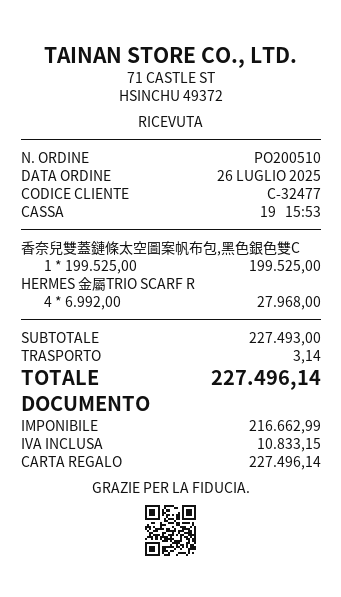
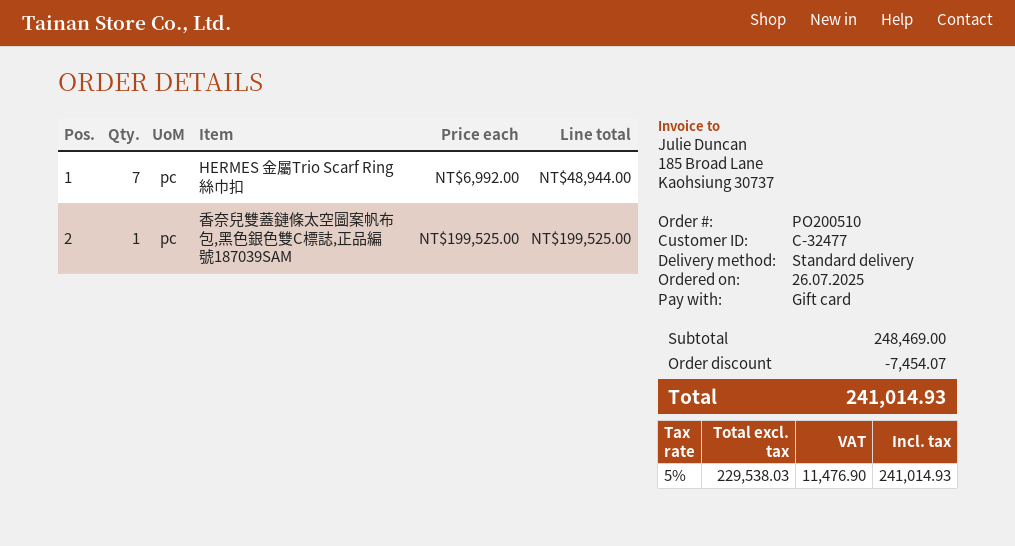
HERMES 金屬TRIO SCARF R: 4 x 6992.00 = 27968.00 -> 7 x 6992.00 = 48944.00
subtotal: 227493.00 -> 248469.00
discount: none -> 7454.07
shipping: 3.14 -> none
net: 216662.99 -> 229538.03
tax: 10833.15 -> 11476.90
total: 227496.14 -> 241014.93

